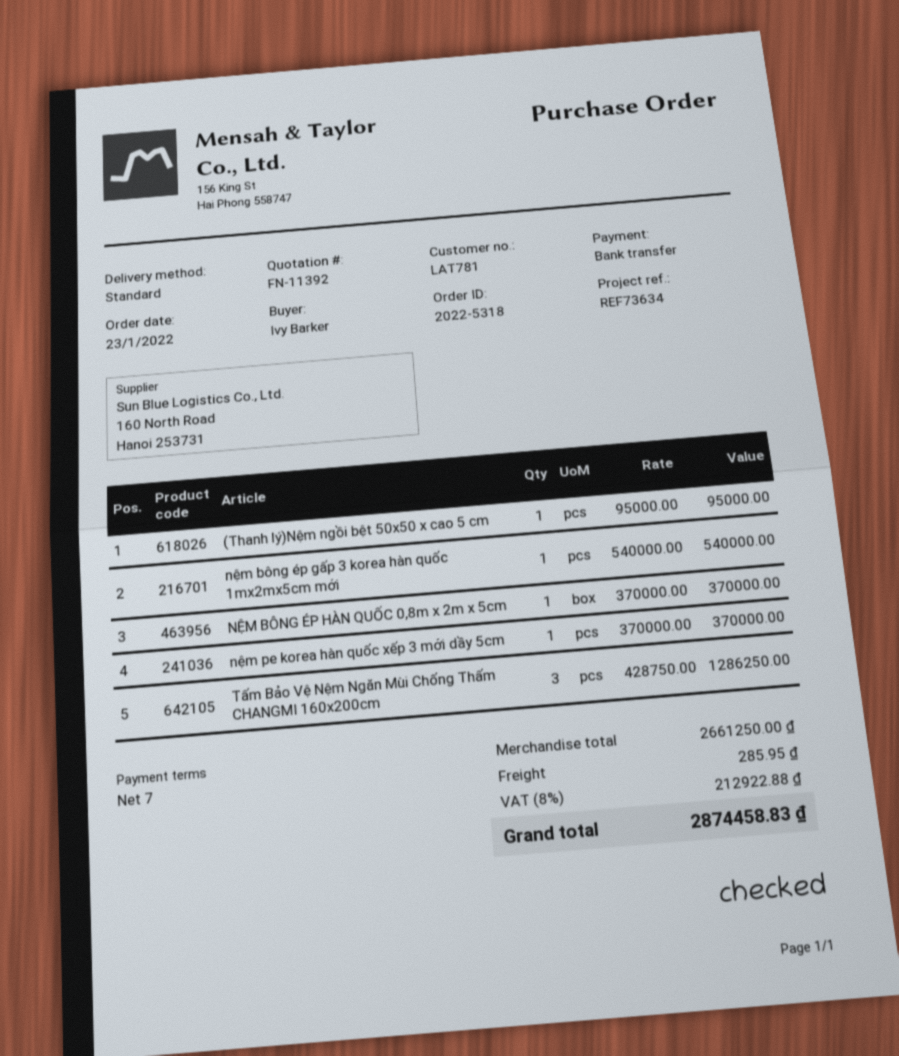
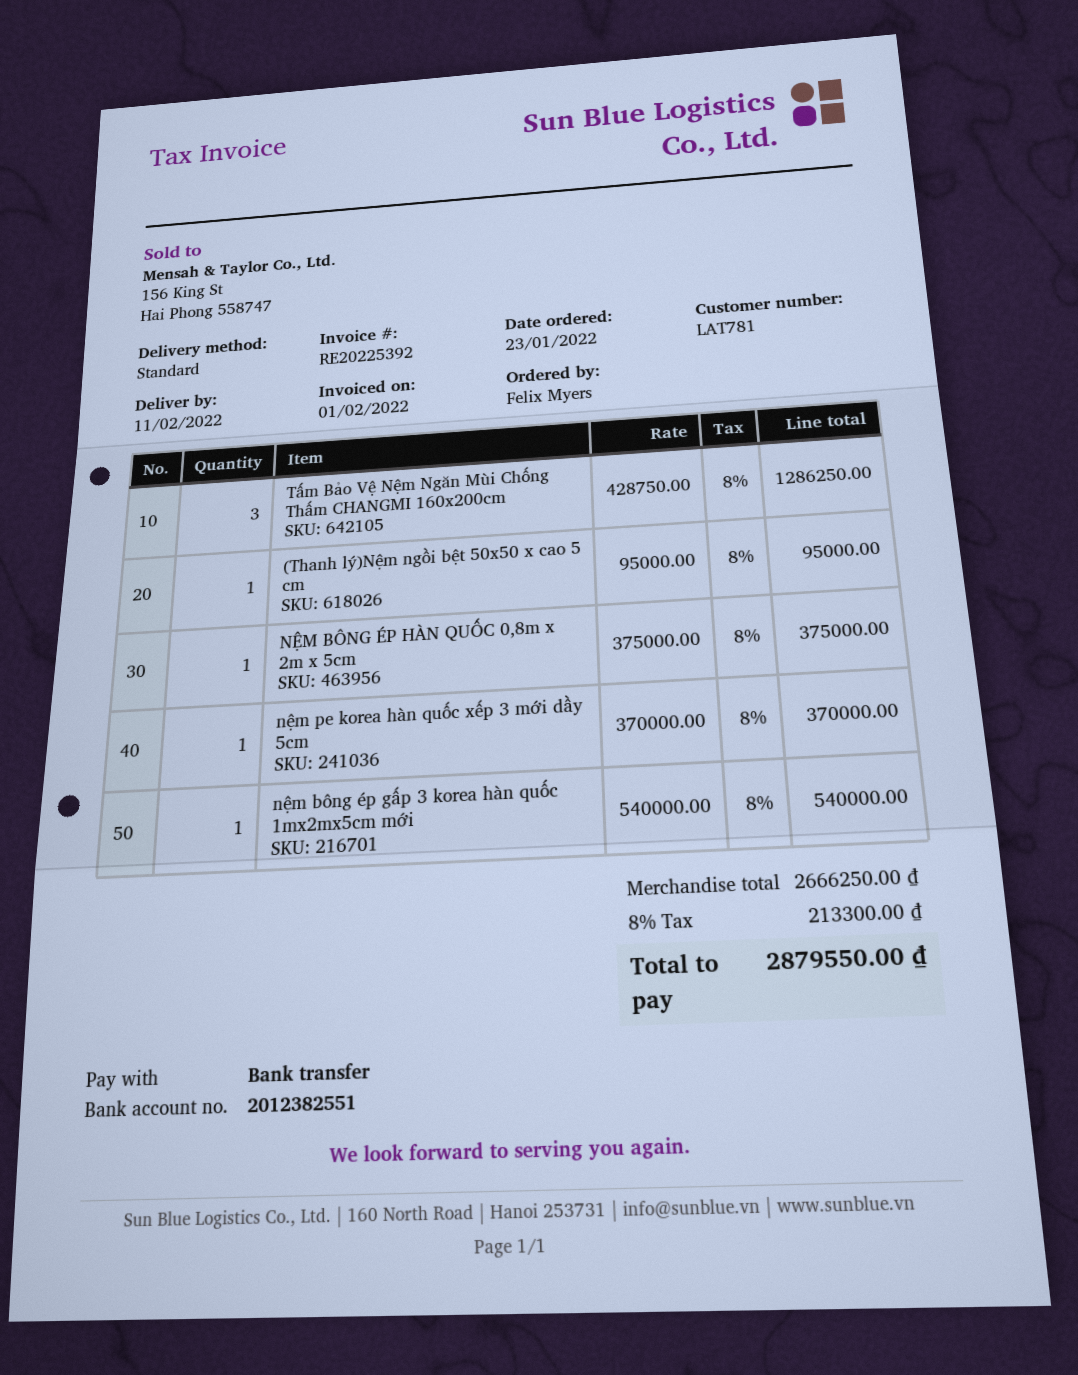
ordered by: Ivy Barker -> Felix Myers
NỆM BÔNG ÉP HÀN QUỐC 0,8m x 2m x 5cm: 1 x 370000.00 = 370000.00 -> 1 x 375000.00 = 375000.00
subtotal: 2661250.00 -> 2666250.00
shipping: 285.95 -> none
tax: 8% = 212922.88 -> 8% = 213300.00
total: 2874458.83 -> 2879550.00

